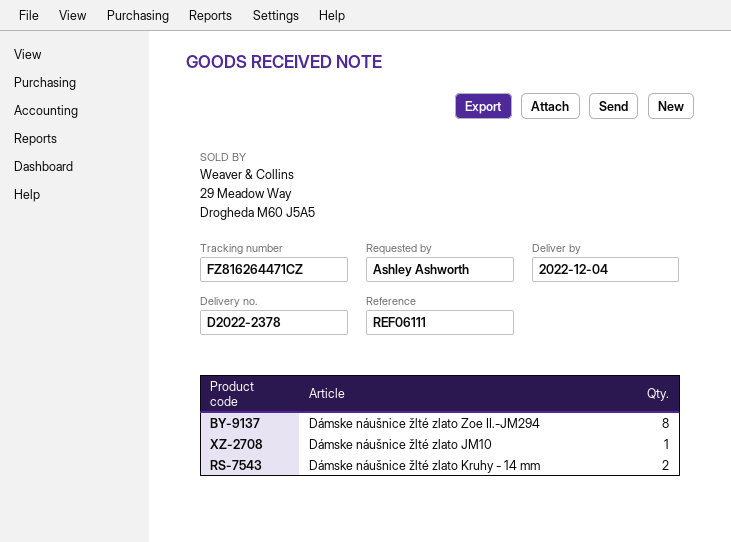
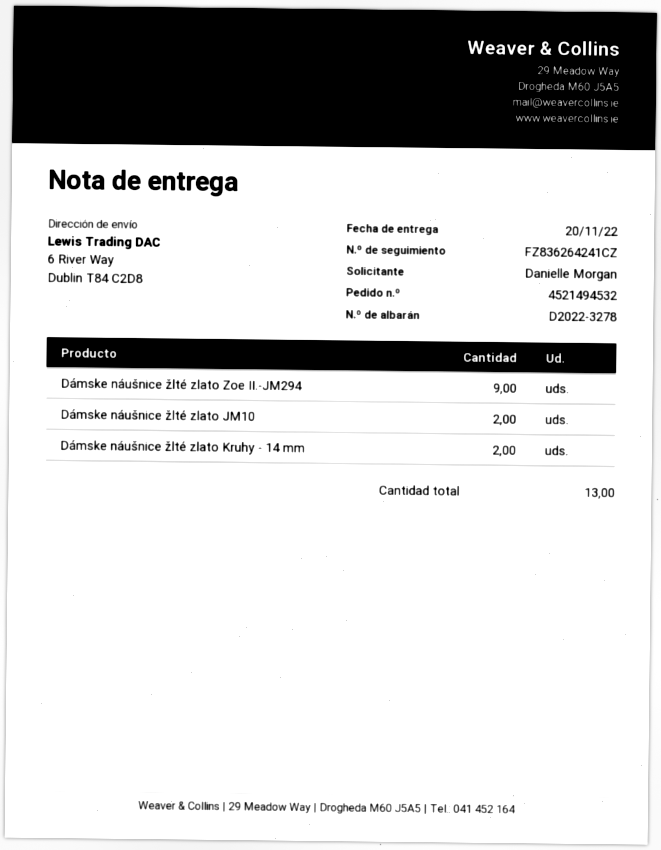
delivery note number: D2022-2378 -> D2022-3278
delivery date: 2022-12-04 -> 2022-11-20
ordered by: Ashley Ashworth -> Danielle Morgan
tracking number: FZ816264471CZ -> FZ836264241CZ
Dámske náušnice žlté zlato Zoe II.-JM294: 8 -> 9
Dámske náušnice žlté zlato JM10: 1 -> 2

